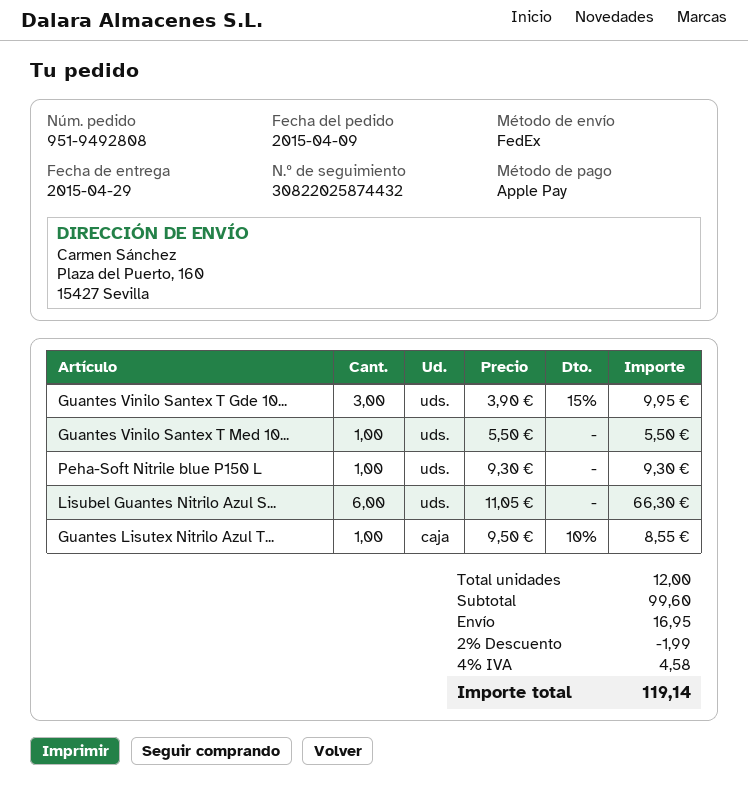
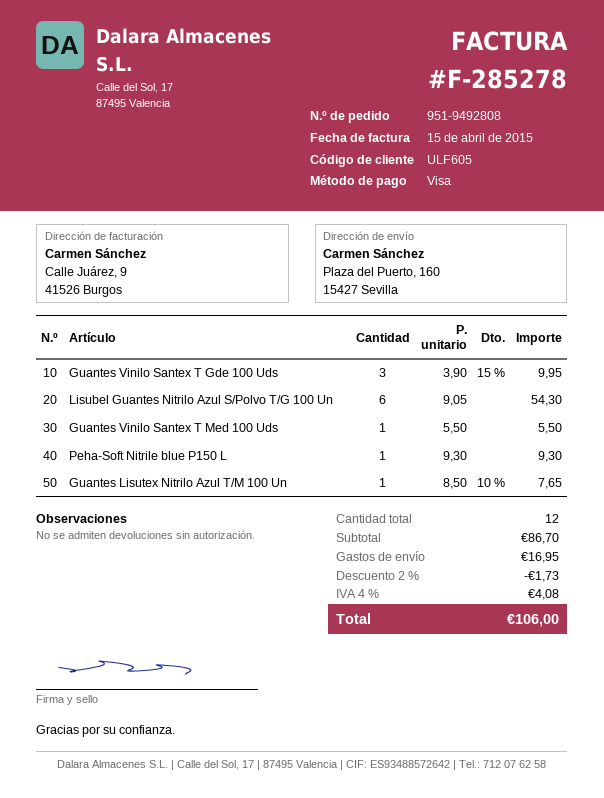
payment method: Apple Pay -> Visa
Lisubel Guantes Nitrilo Azul S...: 6 x 11.05 = 66.30 -> 6 x 9.05 = 54.30
Guantes Lisutex Nitrilo Azul T...: 1 x 9.50 - 10% = 8.55 -> 1 x 8.50 - 10% = 7.65
subtotal: 99.60 -> 86.70
discount: 2% = 1.99 -> 2% = 1.73
tax: 4% = 4.58 -> 4% = 4.08
total: 119.14 -> 106.00

